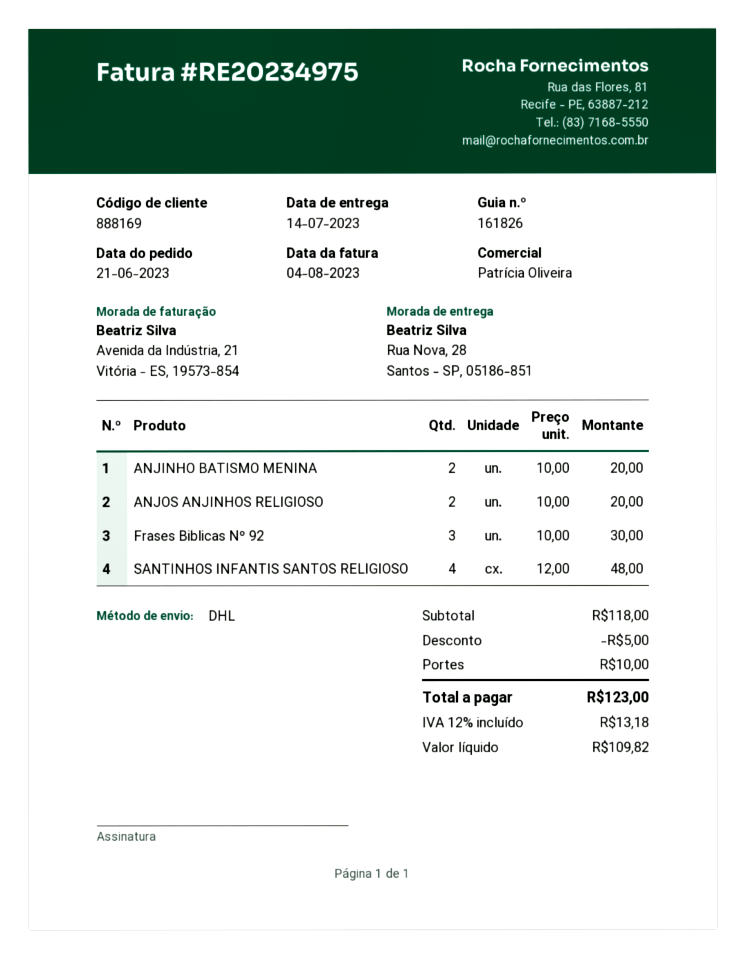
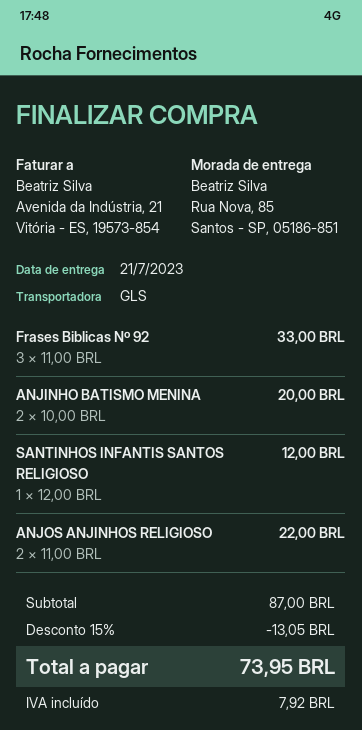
delivery date: 2023-07-14 -> 2023-07-21
shipping method: DHL -> GLS
ship to: Rua Nova, 28, Santos - SP, 05186-851 -> Rua Nova, 85, Santos - SP, 05186-851
ANJOS ANJINHOS RELIGIOSO: 2 x 10.00 = 20.00 -> 2 x 11.00 = 22.00
Frases Biblicas Nº 92: 3 x 10.00 = 30.00 -> 3 x 11.00 = 33.00
SANTINHOS INFANTIS SANTOS RELIGIOSO: 4 x 12.00 = 48.00 -> 1 x 12.00 = 12.00
subtotal: 118.00 -> 87.00
discount: 5.00 -> 13.05
shipping: 10.00 -> none
tax: 13.18 -> 7.92
total: 123.00 -> 73.95

